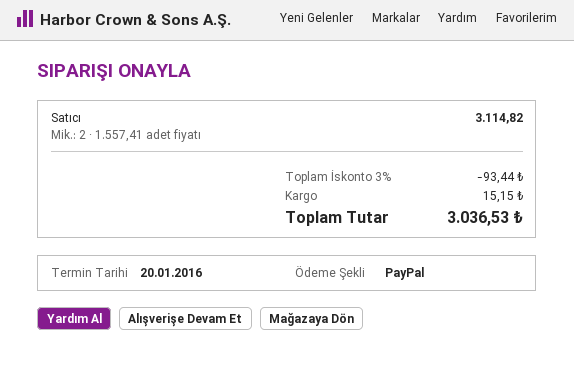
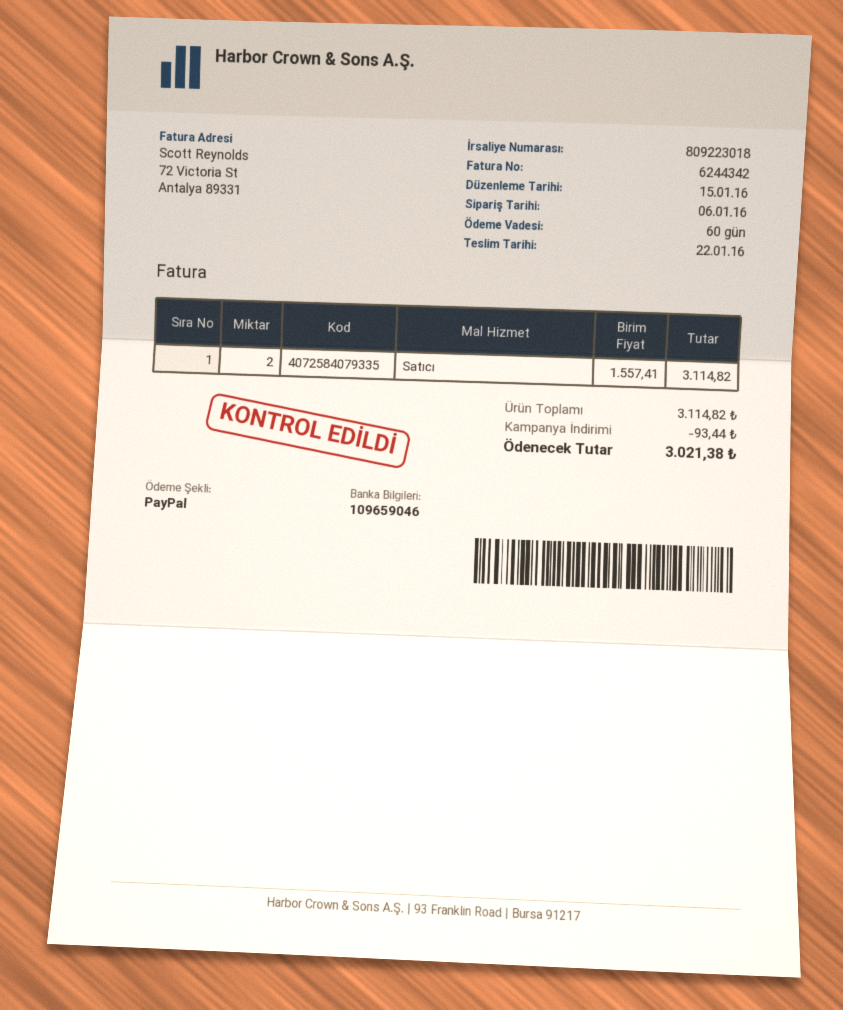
delivery date: 2016-01-20 -> 2016-01-22
shipping: 15.15 -> none
total: 3036.53 -> 3021.38

